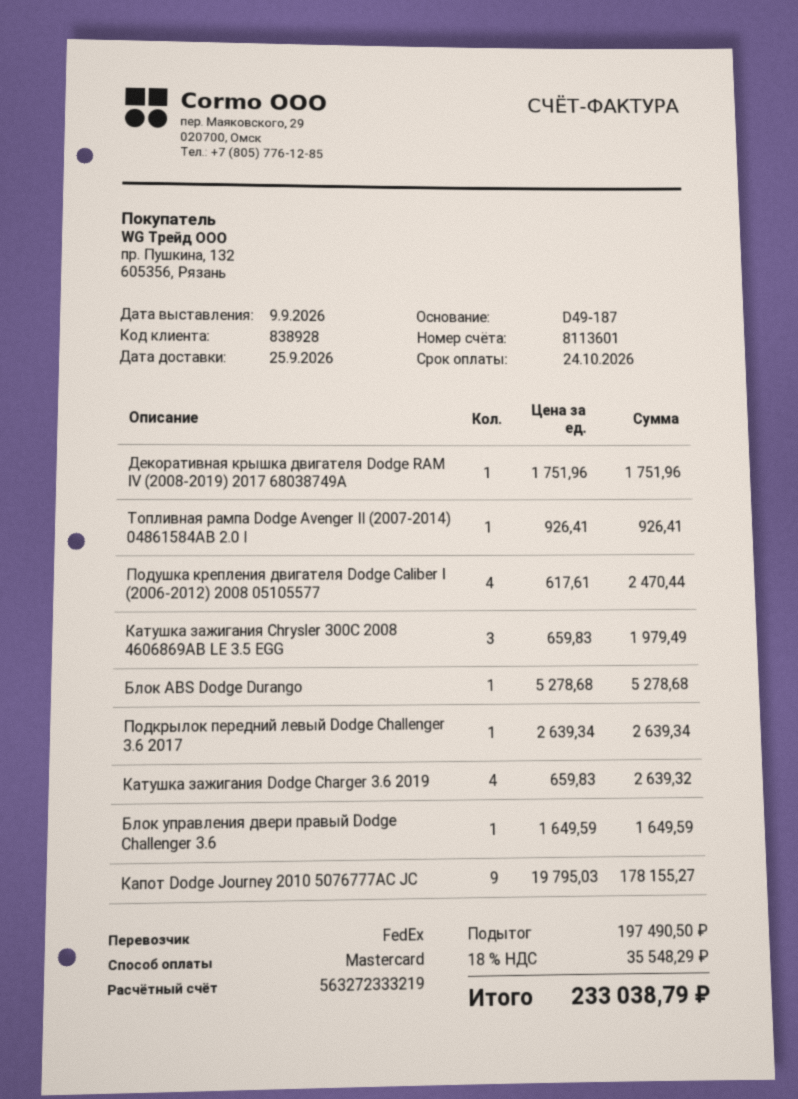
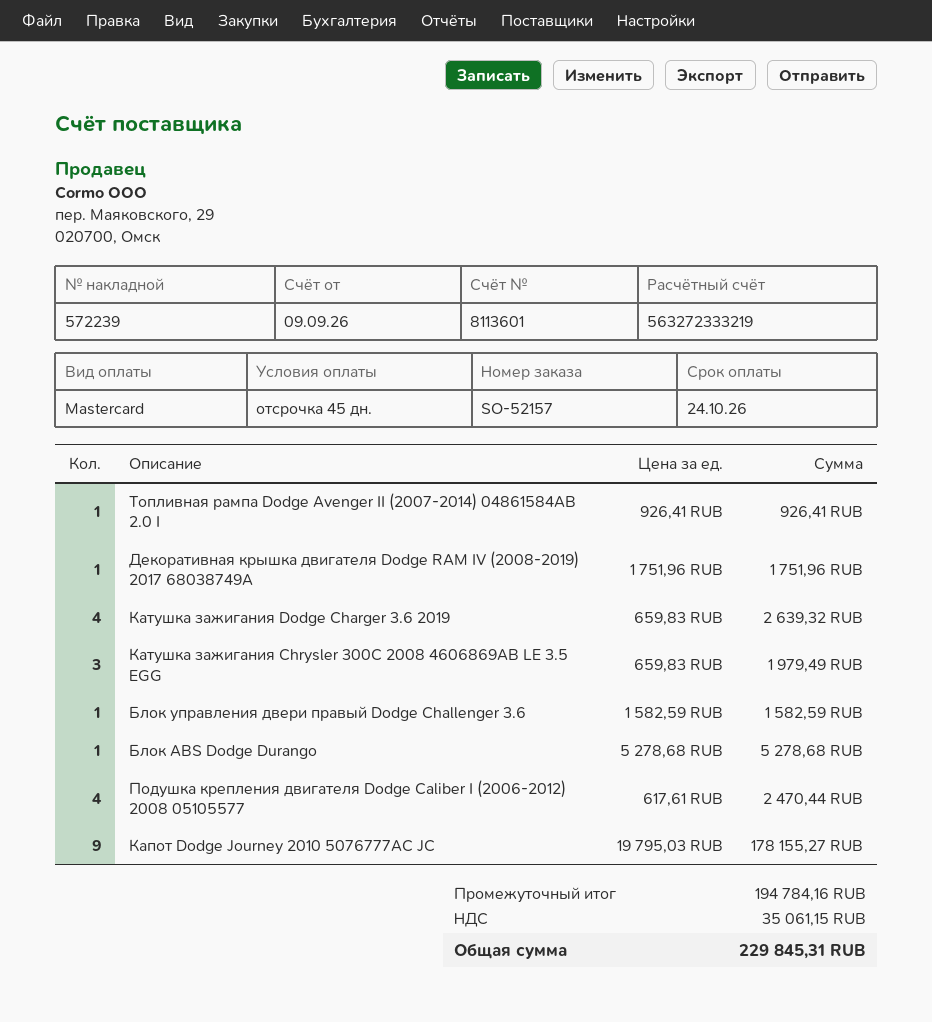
Подкрылок передний левый Dodge Challenger 3.6 2017: 1 x 2639.34 = 2639.34 -> none
Блок управления двери правый Dodge Challenger 3.6: 1 x 1649.59 = 1649.59 -> 1 x 1582.59 = 1582.59
subtotal: 197490.50 -> 194784.16
tax: 35548.29 -> 35061.15
total: 233038.79 -> 229845.31

